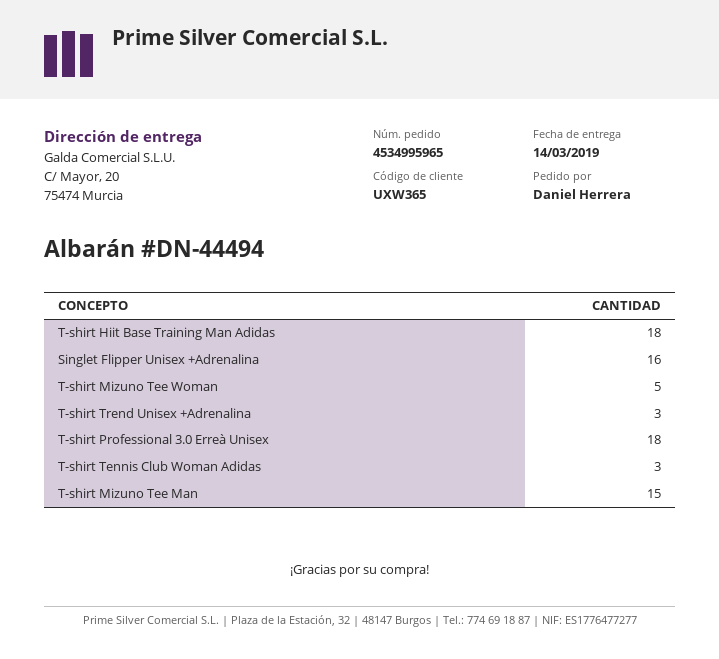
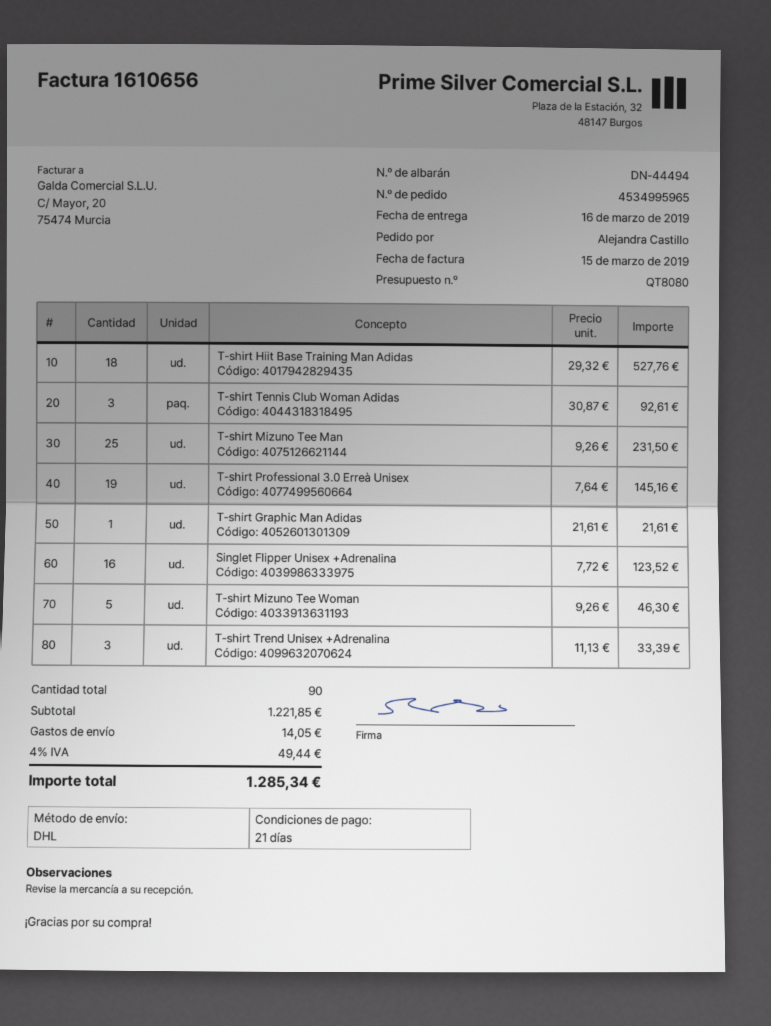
delivery date: 2019-03-14 -> 2019-03-16
ordered by: Daniel Herrera -> Alejandra Castillo
T-shirt Professional 3.0 Erreà Unisex: 18 -> 19
T-shirt Mizuno Tee Man: 15 -> 25
T-shirt Graphic Man Adidas: none -> 1

